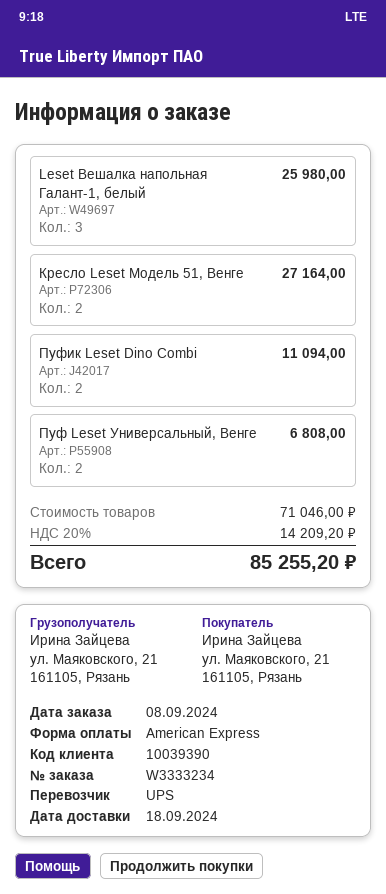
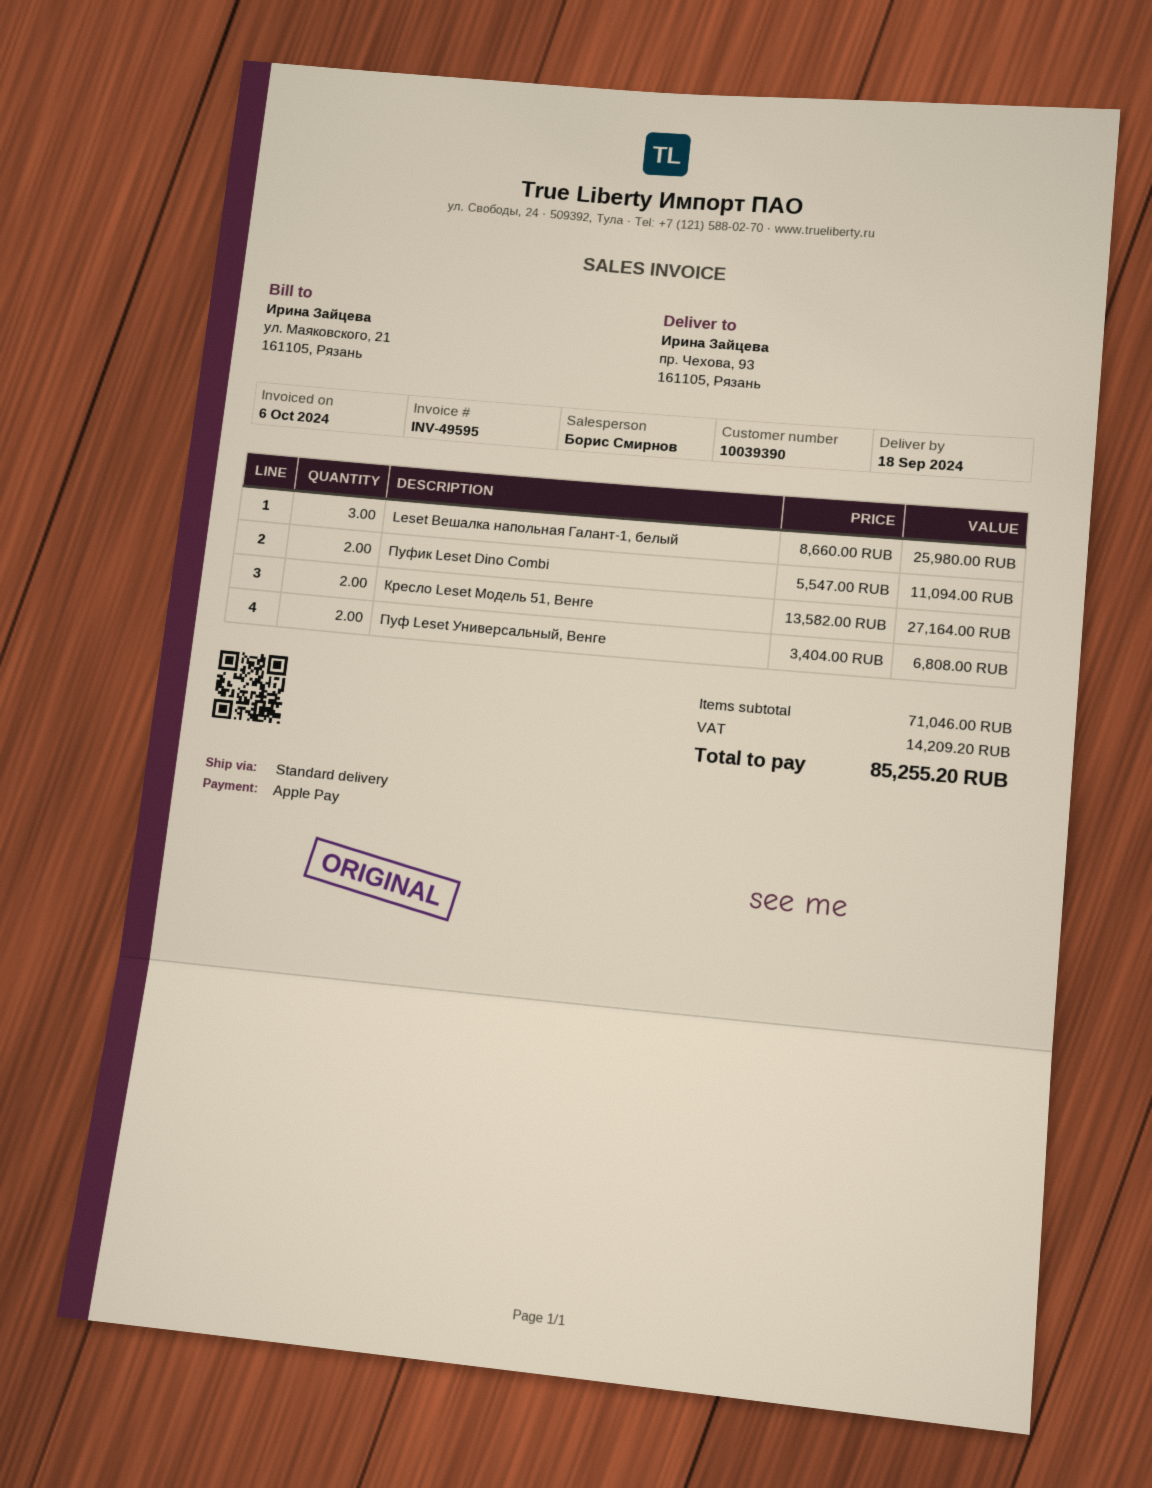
payment method: American Express -> Apple Pay
shipping method: UPS -> standard
ship to: ул. Маяковского, 21, 161105, Рязань -> пр. Чехова, 93, 161105, Рязань

